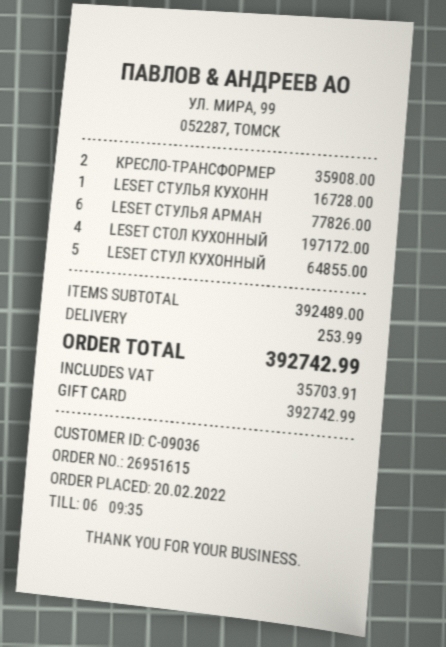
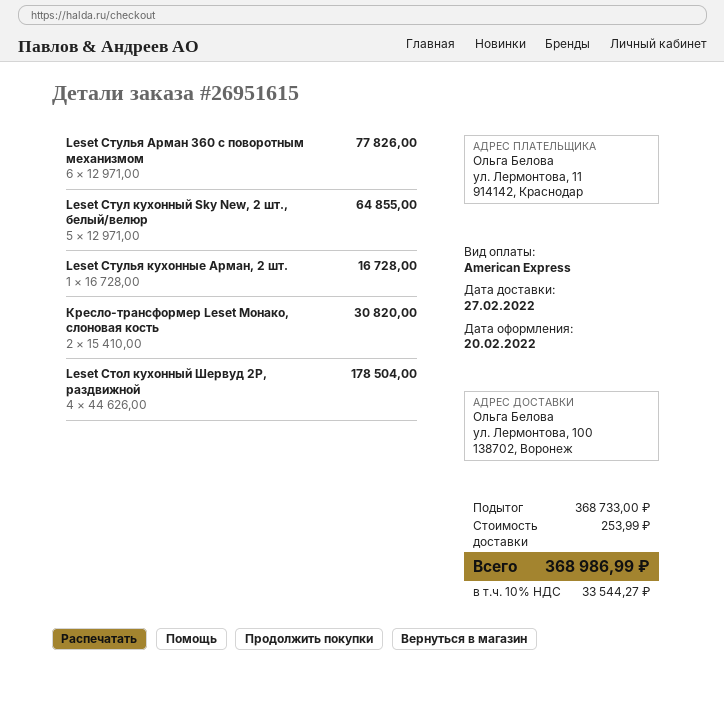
payment method: gift card -> American Express
КРЕСЛО-ТРАНСФОРМЕР: 2 for 35908.00 -> 2 for 30820.00
LESET СТОЛ КУХОННЫЙ: 4 for 197172.00 -> 4 for 178504.00
subtotal: 392489.00 -> 368733.00
tax: 35703.91 -> 33544.27
total: 392742.99 -> 368986.99

